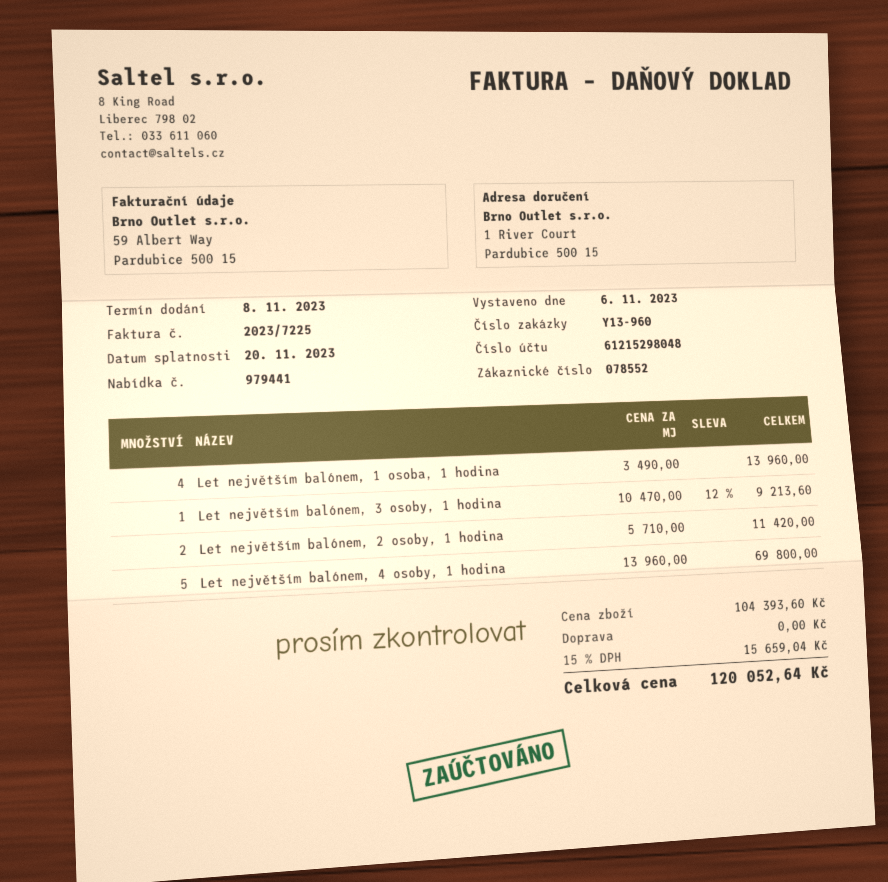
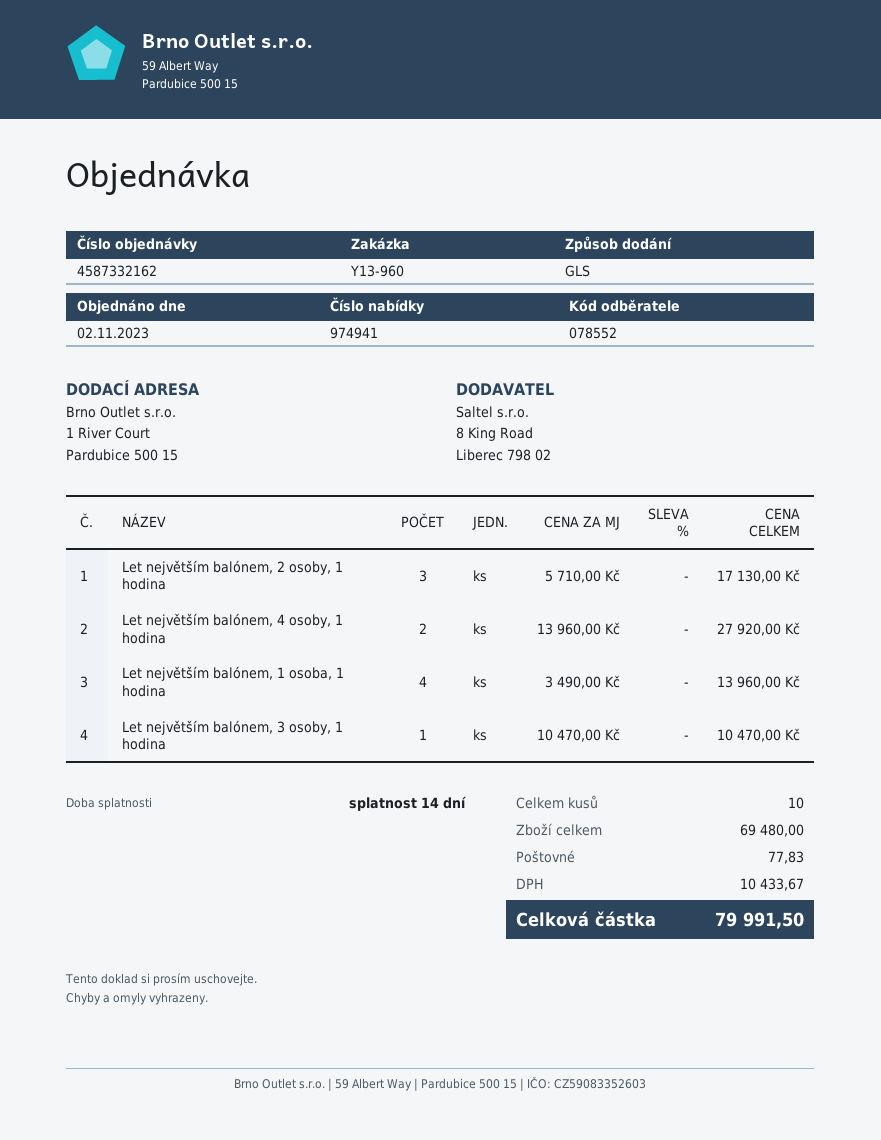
quote number: 979441 -> 974941
Let největším balónem, 3 osoby, 1 hodina: 1 x 10470.00 - 12% = 9213.60 -> 1 x 10470.00 = 10470.00
Let největším balónem, 2 osoby, 1 hodina: 2 x 5710.00 = 11420.00 -> 3 x 5710.00 = 17130.00
Let největším balónem, 4 osoby, 1 hodina: 5 x 13960.00 = 69800.00 -> 2 x 13960.00 = 27920.00
subtotal: 104393.60 -> 69480.00
shipping: 0.00 -> 77.83
tax: 15659.04 -> 10433.67
total: 120052.64 -> 79991.50

